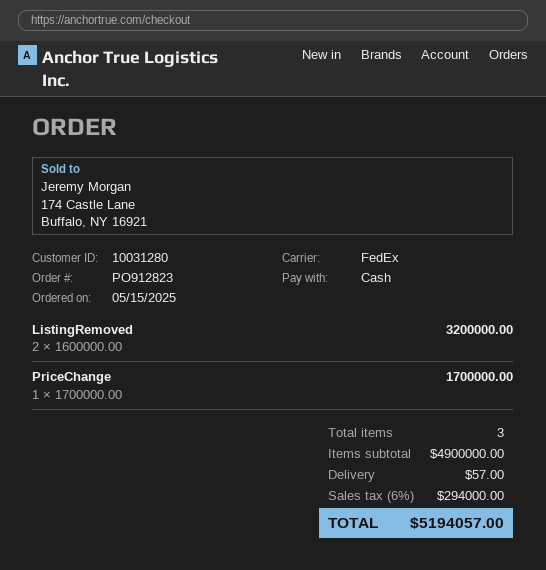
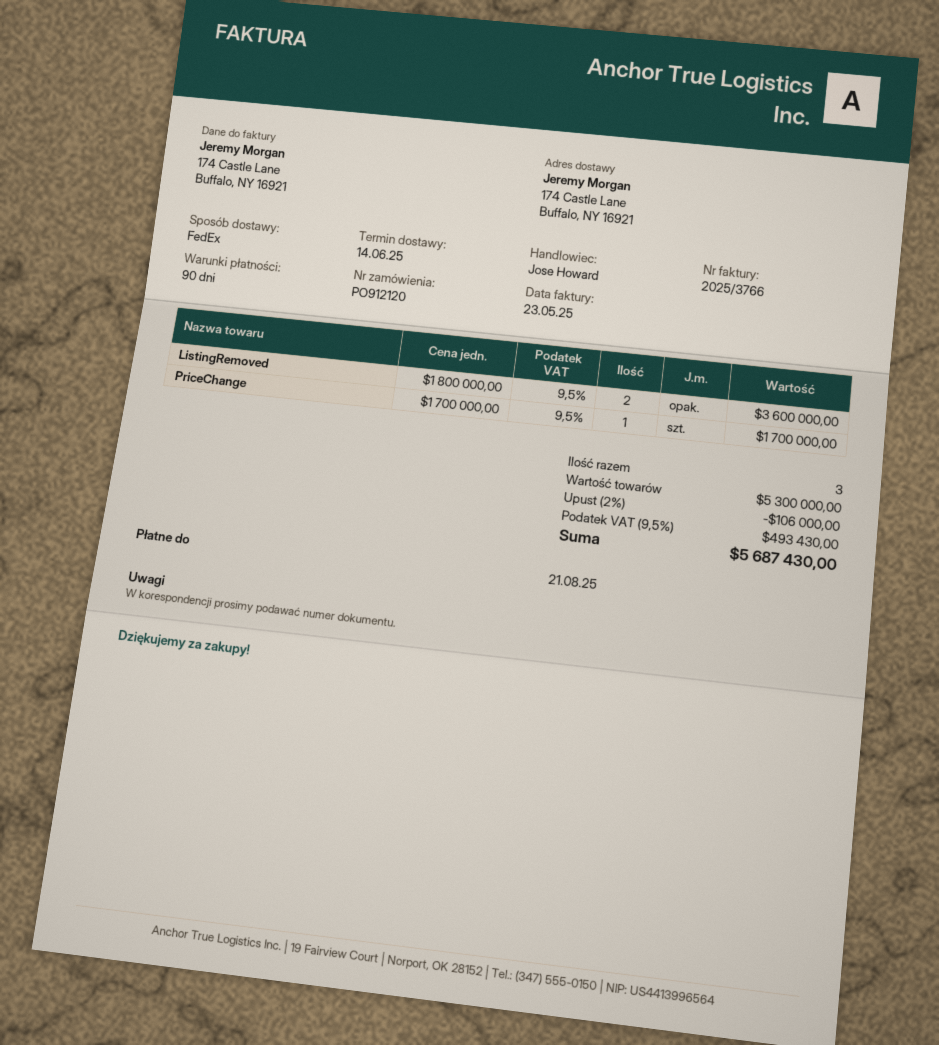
order number: PO912823 -> PO912120
ListingRemoved: 2 x 1600000.00 = 3200000.00 -> 2 x 1800000.00 = 3600000.00
subtotal: 4900000.00 -> 5300000.00
discount: none -> 2% = 106000.00
shipping: 57.00 -> none
tax: 6% = 294000.00 -> 9.5% = 493430.00
total: 5194057.00 -> 5687430.00

